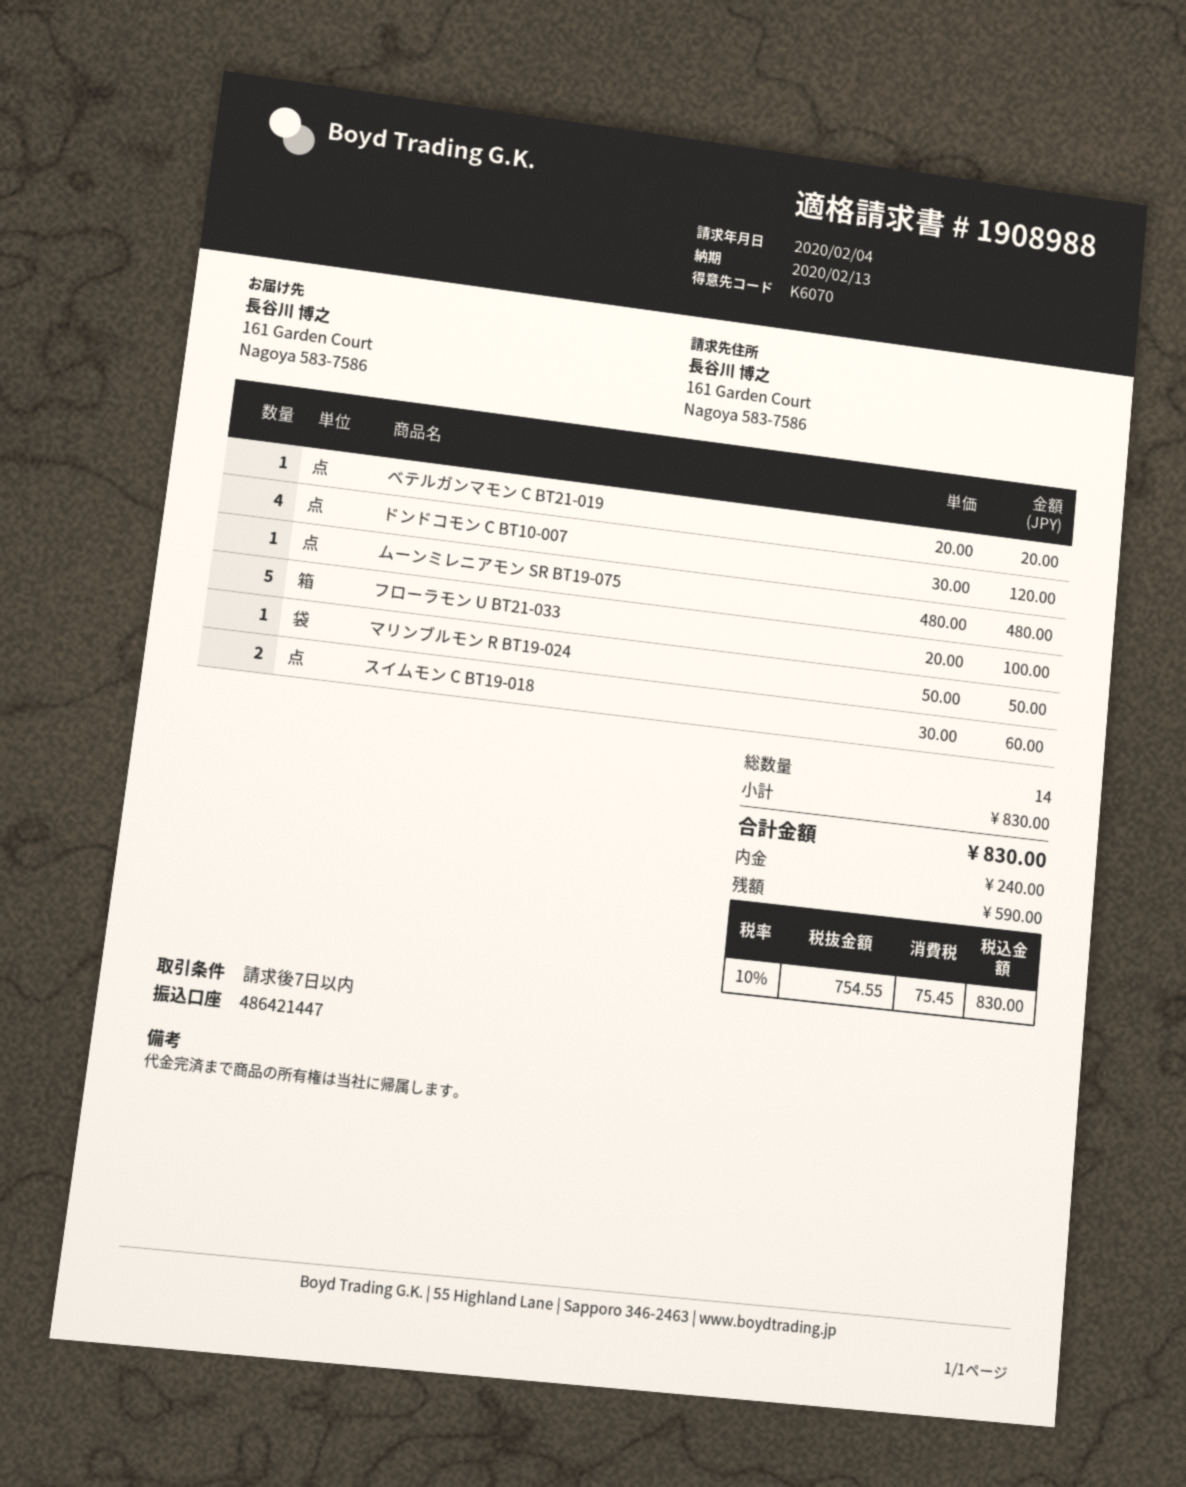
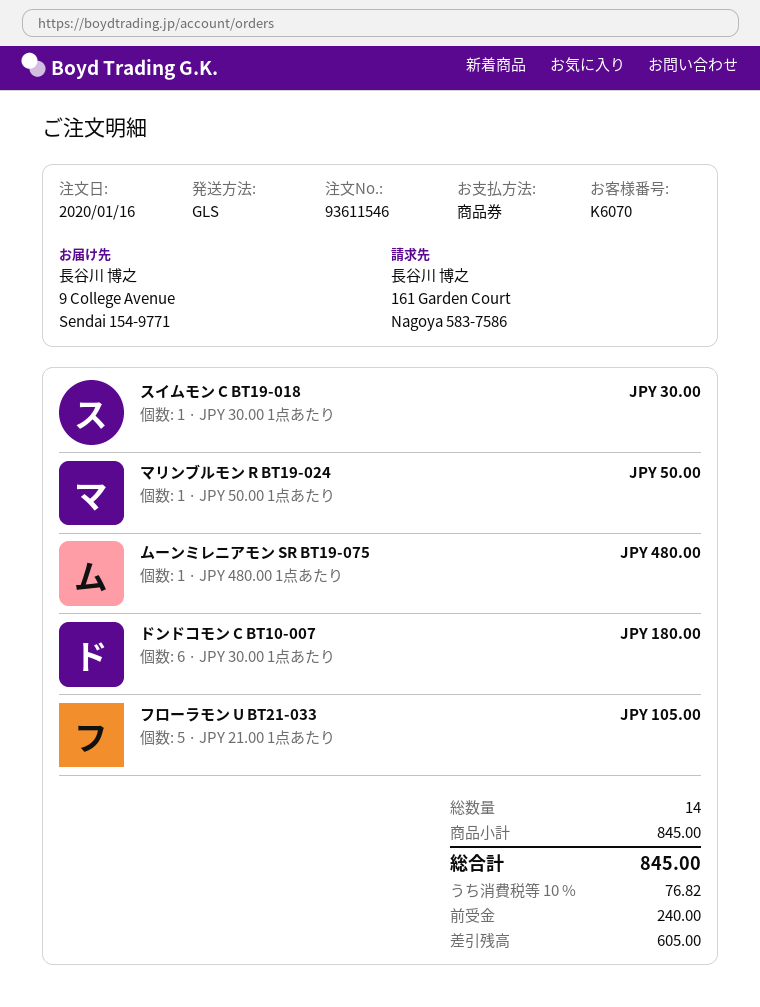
ship to: 161 Garden Court, Nagoya 583-7586 -> 9 College Avenue, Sendai 154-9771
ベテルガンマモン C BT21-019: 1 x 20.00 = 20.00 -> none
ドンドコモン C BT10-007: 4 x 30.00 = 120.00 -> 6 x 30.00 = 180.00
フローラモン U BT21-033: 5 x 20.00 = 100.00 -> 5 x 21.00 = 105.00
スイムモン C BT19-018: 2 x 30.00 = 60.00 -> 1 x 30.00 = 30.00
subtotal: 830.00 -> 845.00
tax: 10% = 75.45 -> 10% = 76.82
total: 830.00 -> 845.00
balance: 590.00 -> 605.00

